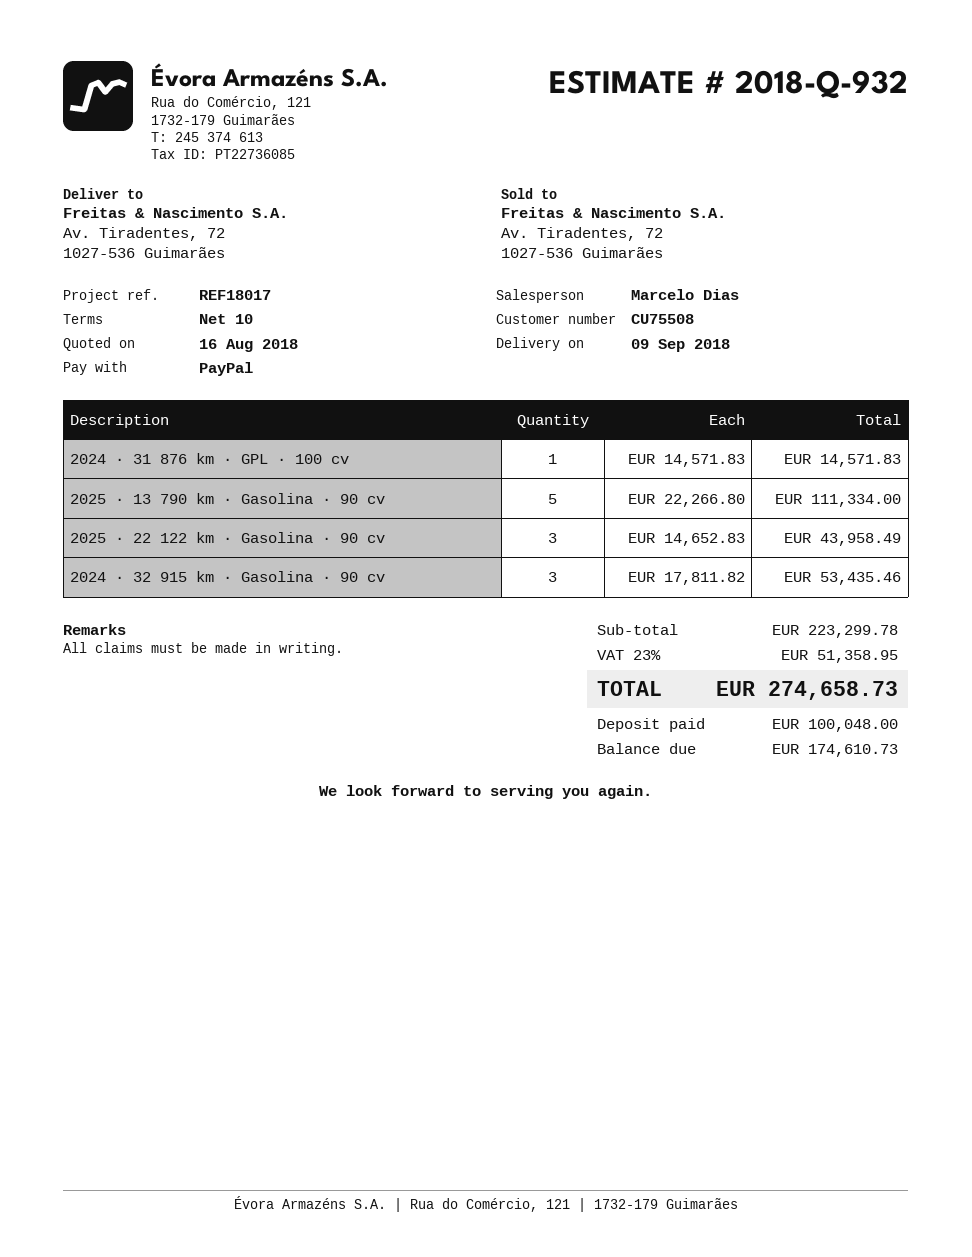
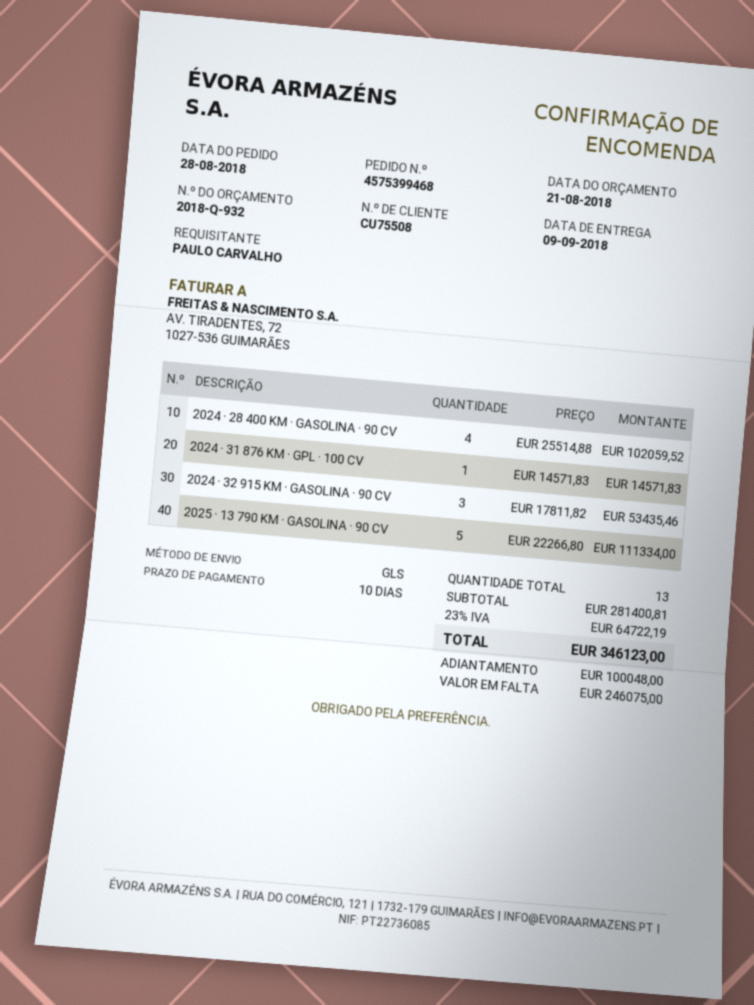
quote date: 2018-08-16 -> 2018-08-21
2025 · 22 122 km · Gasolina · 90 cv: 3 x 14652.83 = 43958.49 -> none
2024 · 28 400 KM · GASOLINA · 90 CV: none -> 4 x 25514.88 = 102059.52
subtotal: 223299.78 -> 281400.81
tax: 23% = 51358.95 -> 23% = 64722.19
total: 274658.73 -> 346123.00
balance: 174610.73 -> 246075.00

